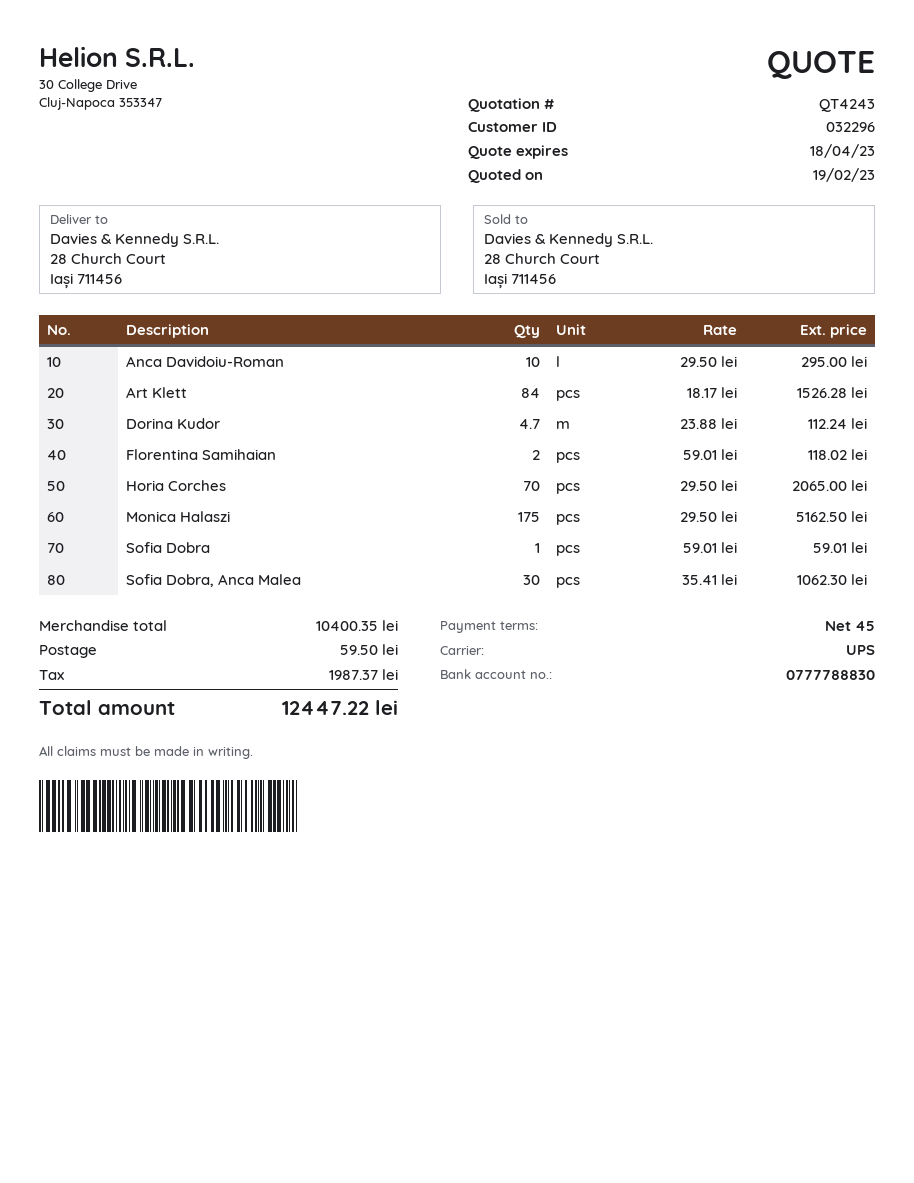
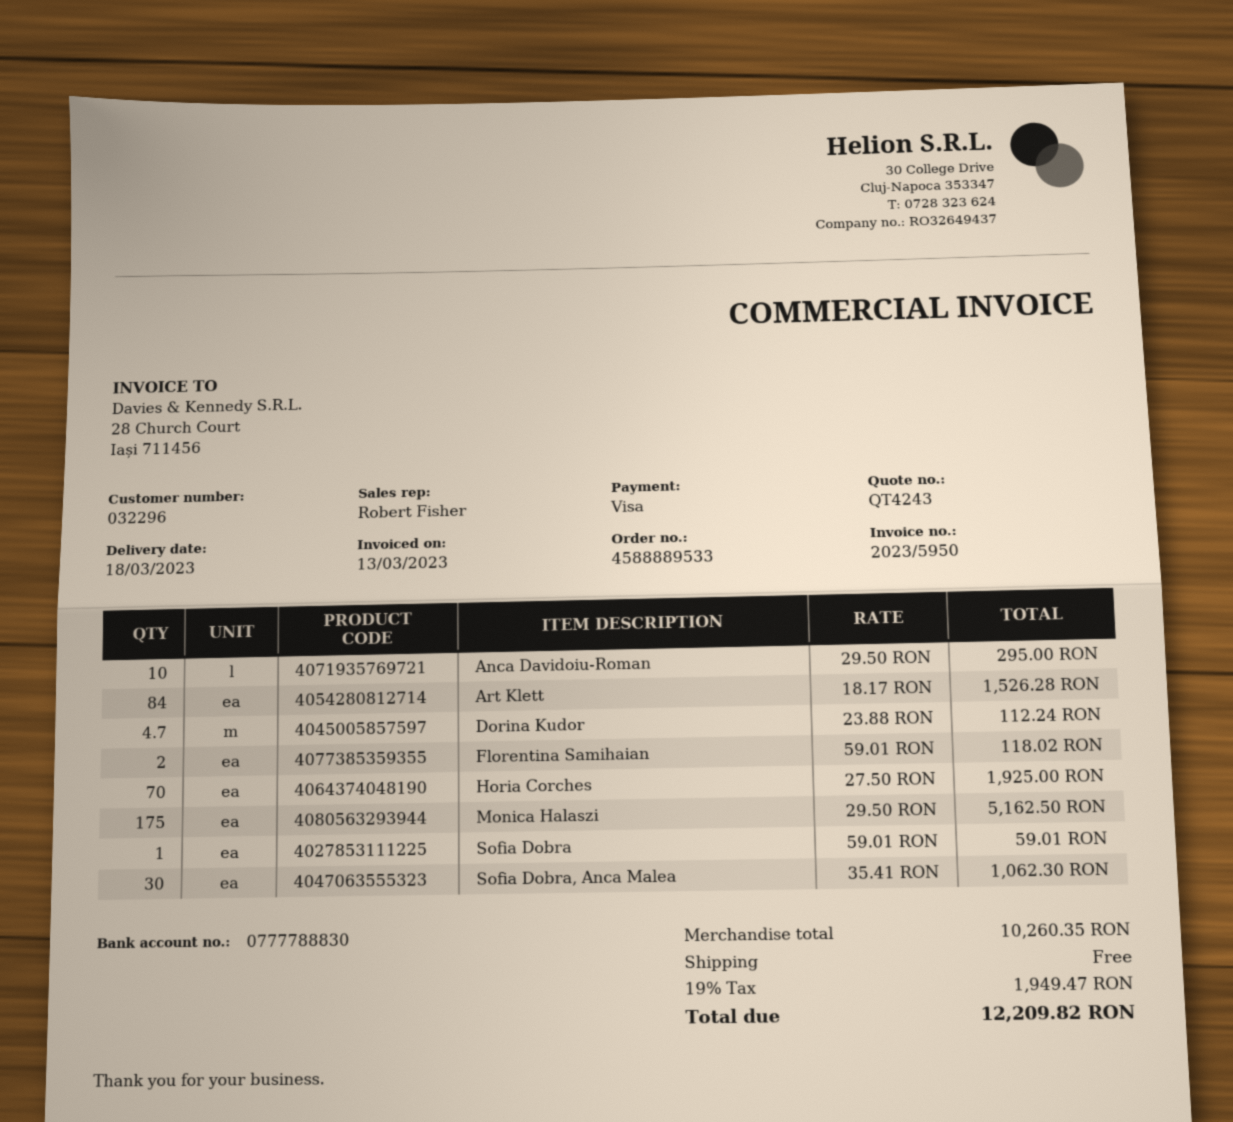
Horia Corches: 70 x 29.50 = 2065.00 -> 70 x 27.50 = 1925.00
subtotal: 10400.35 -> 10260.35
shipping: 59.50 -> 0.00
tax: 1987.37 -> 1949.47
total: 12447.22 -> 12209.82

